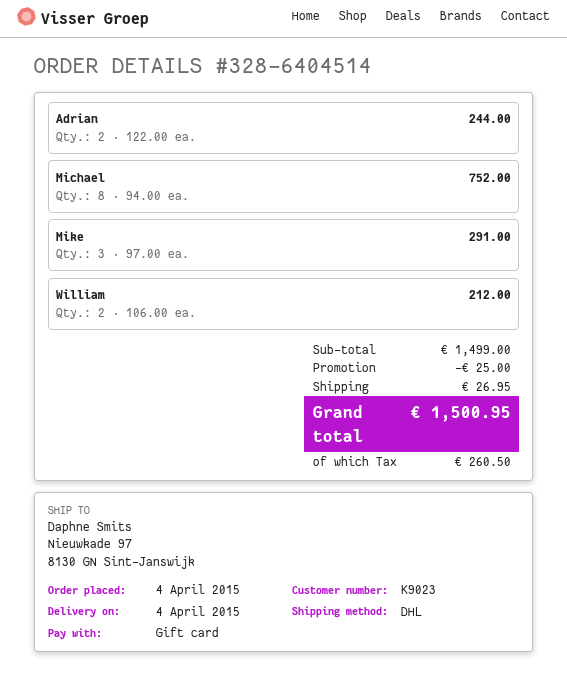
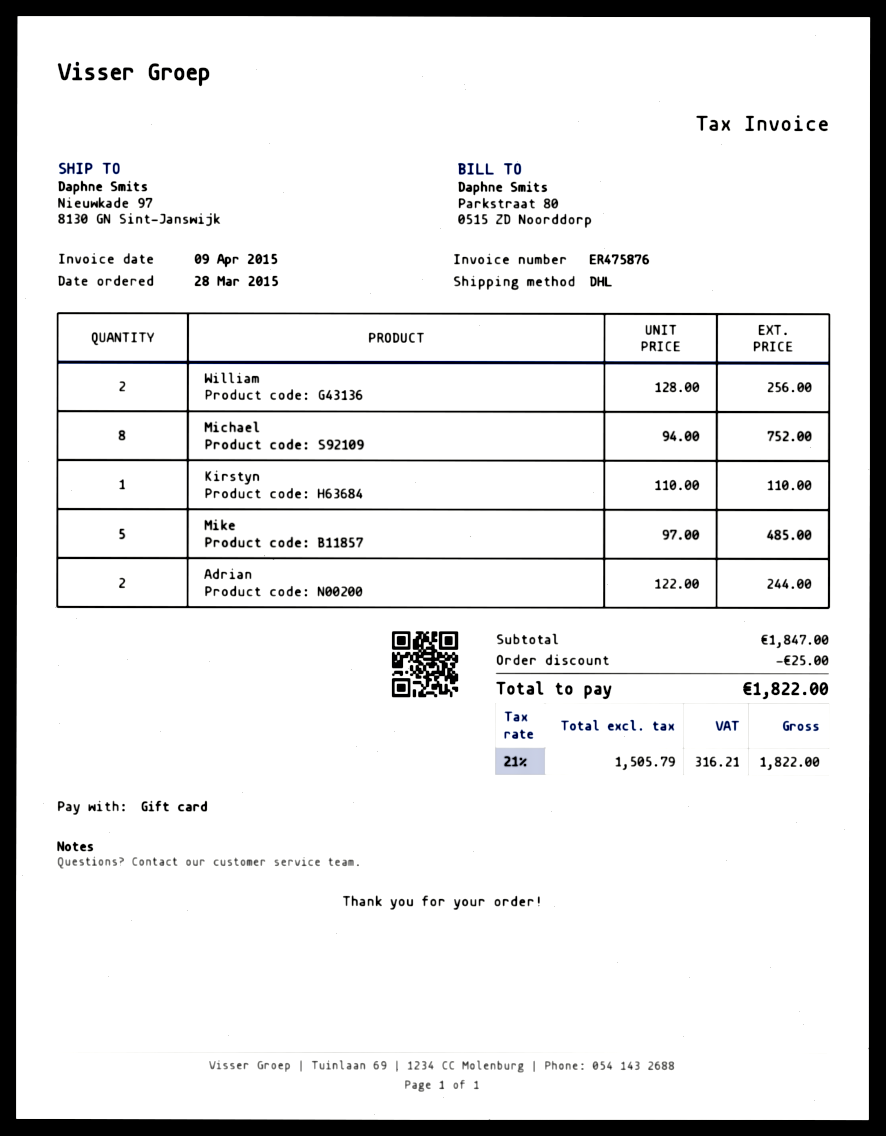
order date: 2015-04-04 -> 2015-03-28
Mike: 3 x 97.00 = 291.00 -> 5 x 97.00 = 485.00
William: 2 x 106.00 = 212.00 -> 2 x 128.00 = 256.00
Kirstyn: none -> 1 x 110.00 = 110.00
subtotal: 1499.00 -> 1847.00
shipping: 26.95 -> none
tax: 260.50 -> 316.21
total: 1500.95 -> 1822.00

